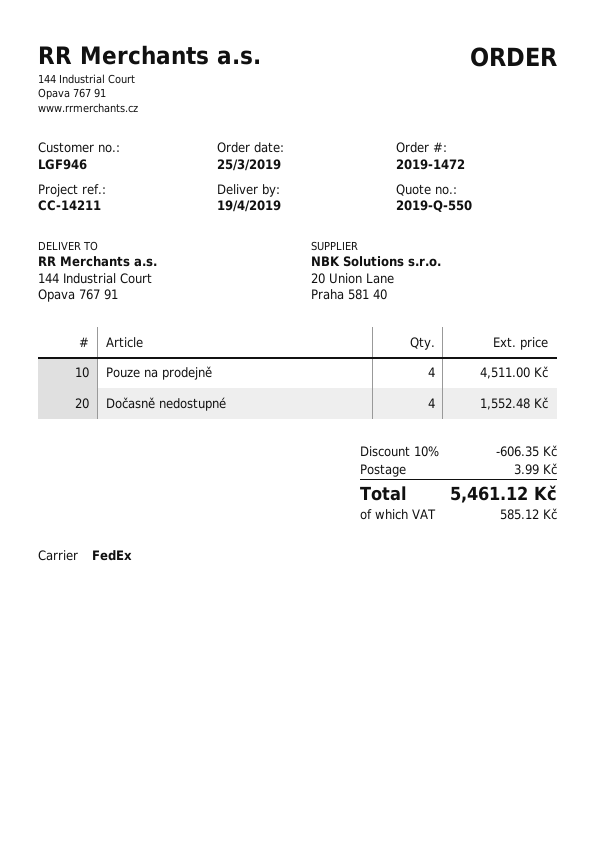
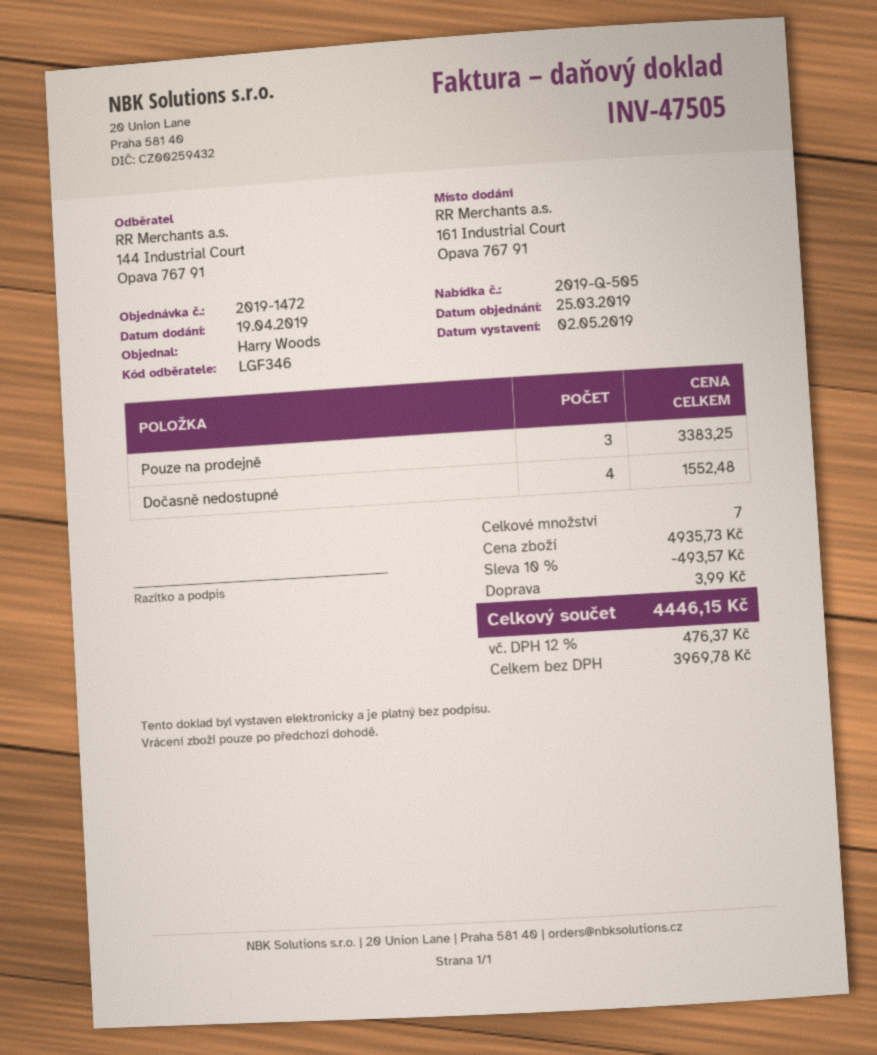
quote number: 2019-Q-550 -> 2019-Q-505
customer number: LGF946 -> LGF346
ship to: 144 Industrial Court, Opava 767 91 -> 161 Industrial Court, Opava 767 91
Pouze na prodejně: 4 for 4511.00 -> 3 for 3383.25
discount: 10% = 606.35 -> 10% = 493.57
tax: 585.12 -> 476.37
total: 5461.12 -> 4446.15

